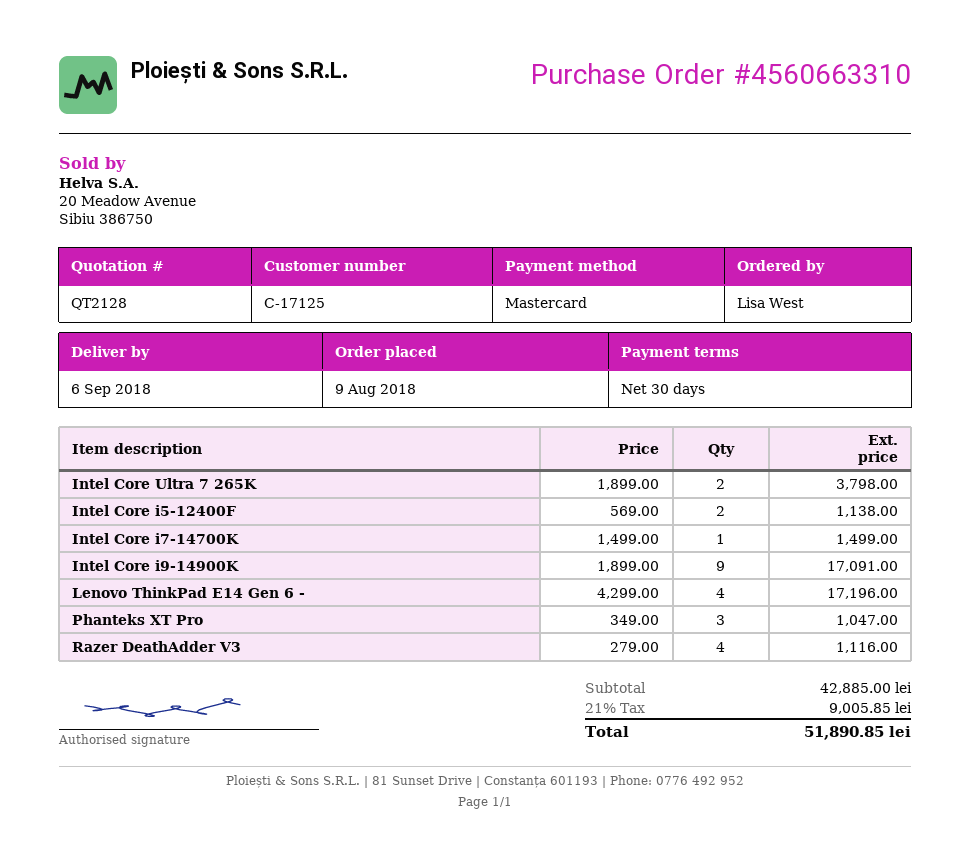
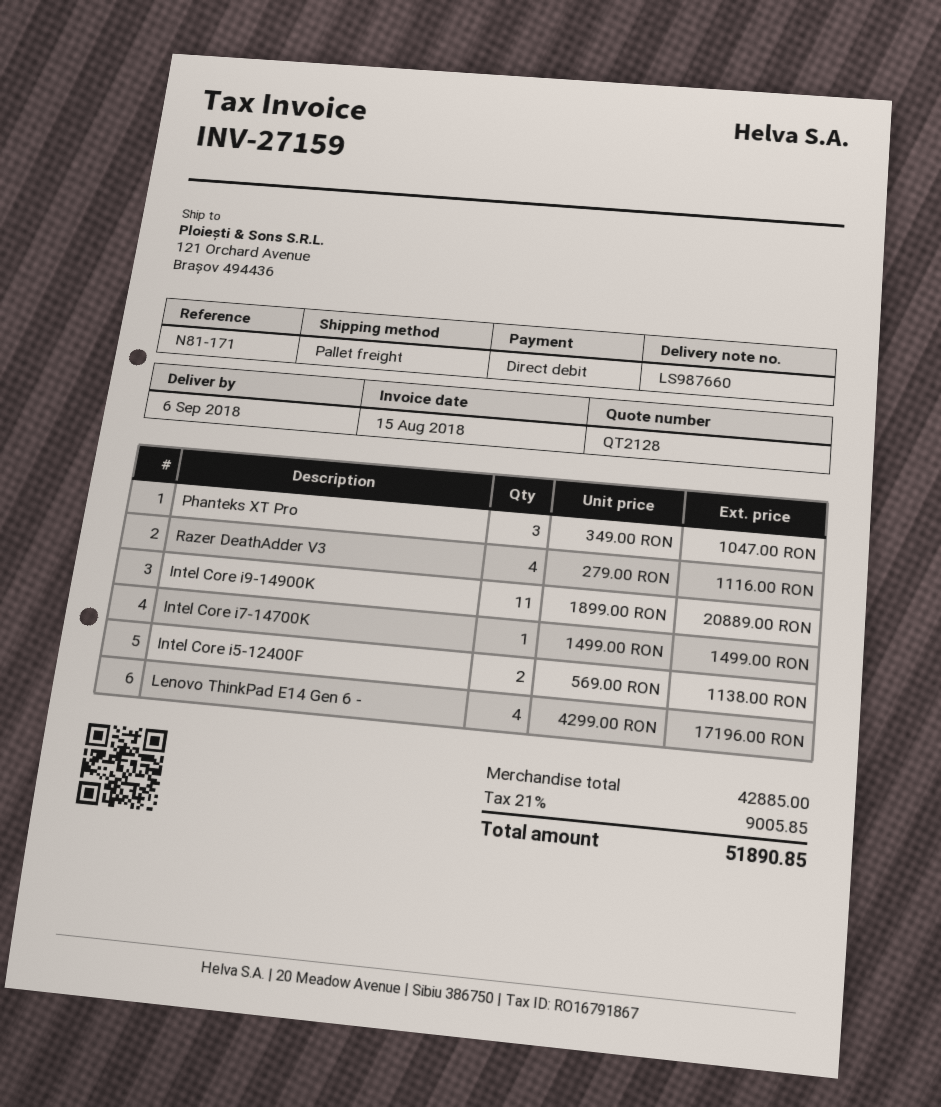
payment method: Mastercard -> direct debit
Intel Core Ultra 7 265K: 2 x 1899.00 = 3798.00 -> none
Intel Core i9-14900K: 9 x 1899.00 = 17091.00 -> 11 x 1899.00 = 20889.00

